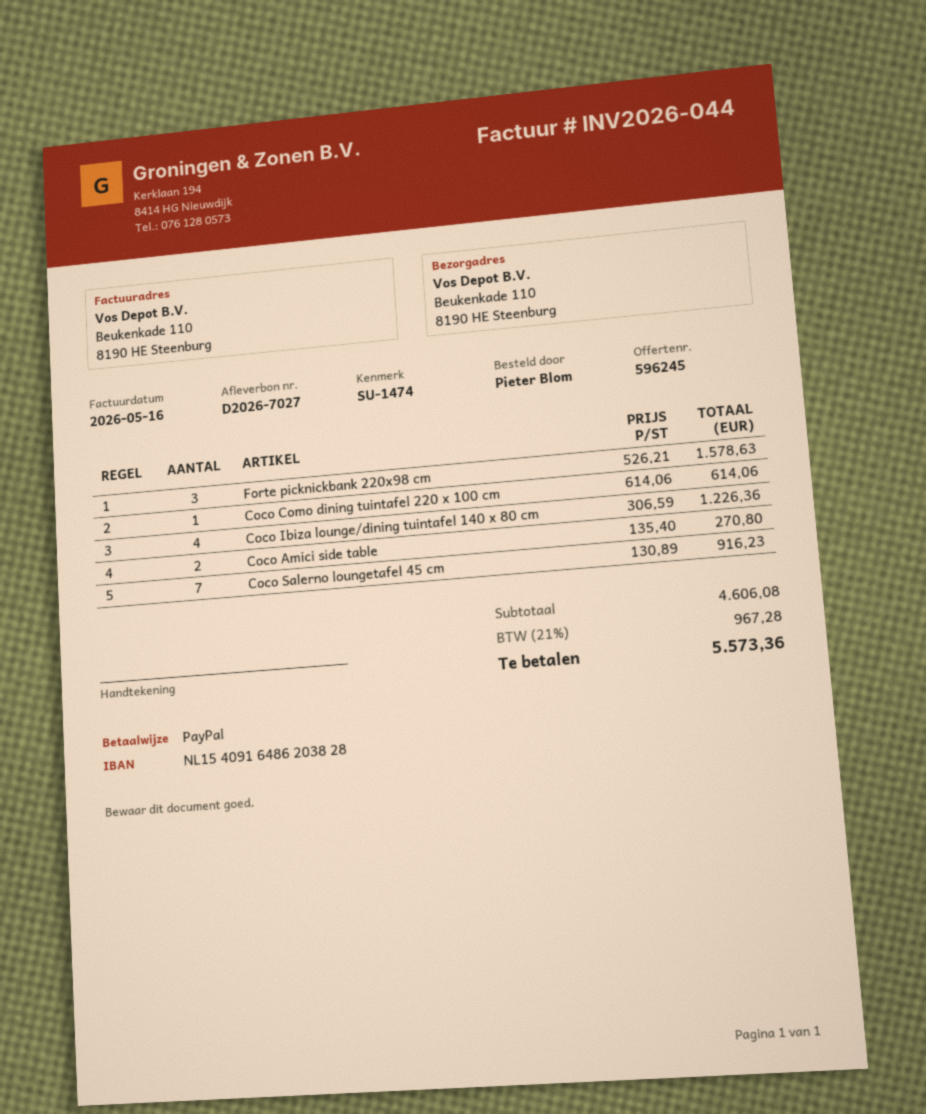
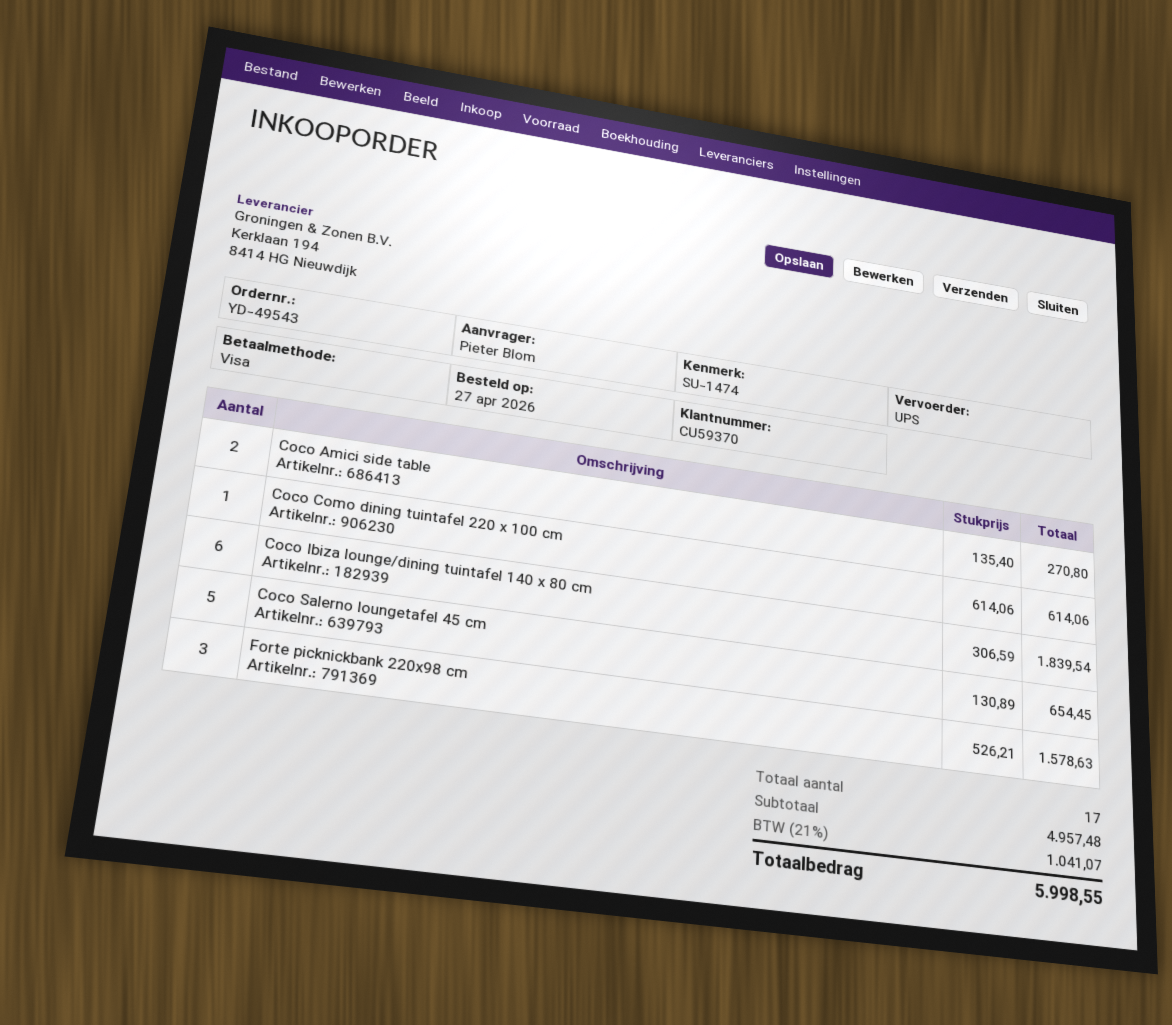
payment method: PayPal -> Visa
Coco Ibiza lounge/dining tuintafel 140 x 80 cm: 4 x 306.59 = 1226.36 -> 6 x 306.59 = 1839.54
Coco Salerno loungetafel 45 cm: 7 x 130.89 = 916.23 -> 5 x 130.89 = 654.45
subtotal: 4606.08 -> 4957.48
tax: 21% = 967.28 -> 21% = 1041.07
total: 5573.36 -> 5998.55

